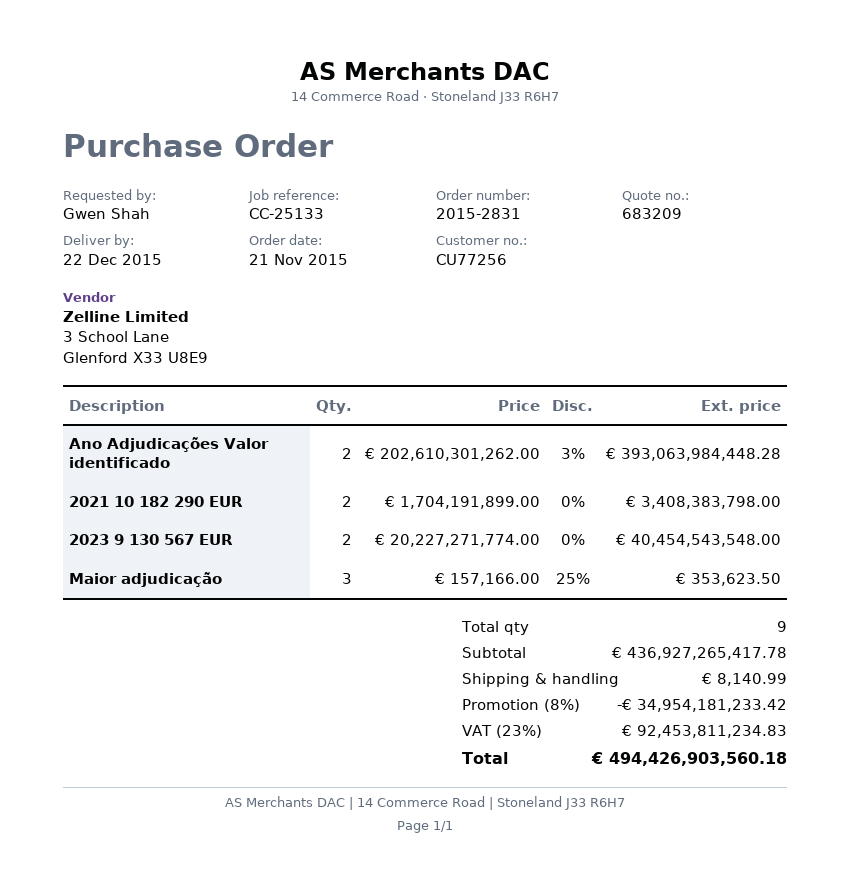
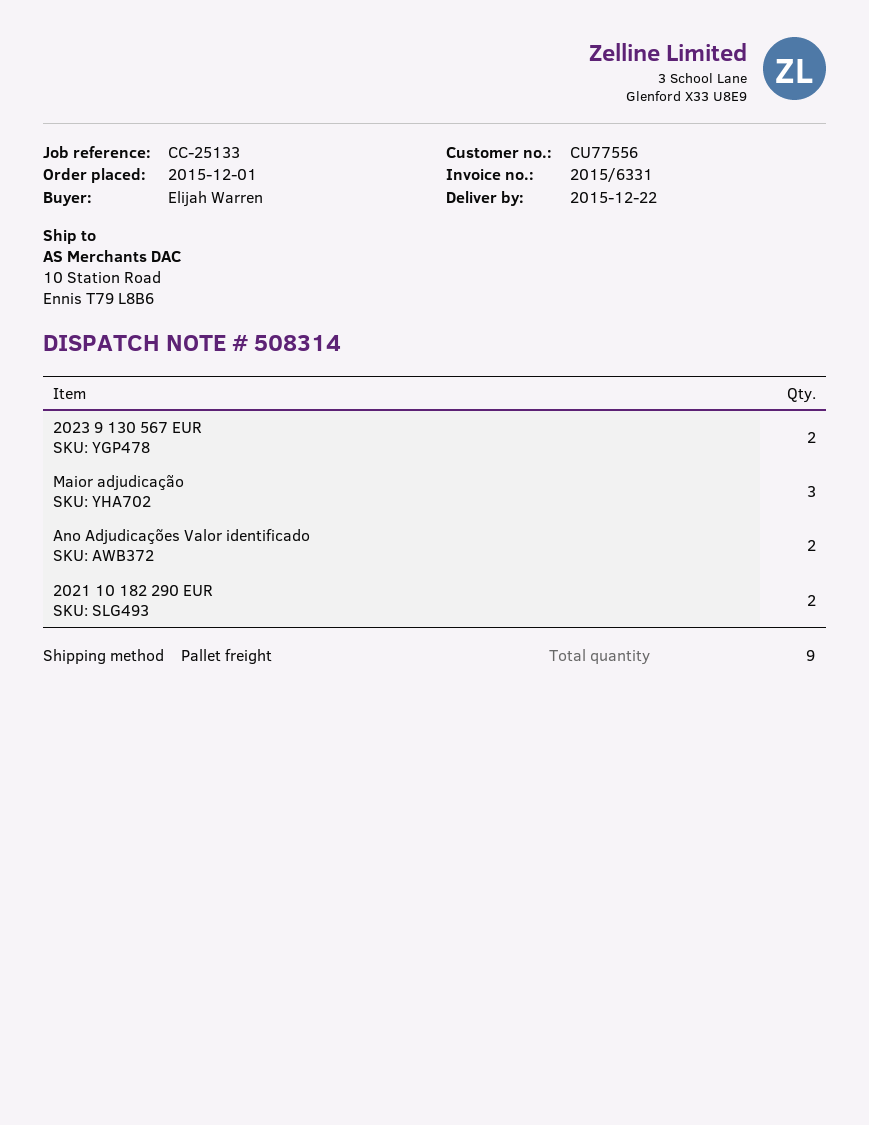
order date: 2015-11-21 -> 2015-12-01
customer number: CU77256 -> CU77556
ordered by: Gwen Shah -> Elijah Warren

